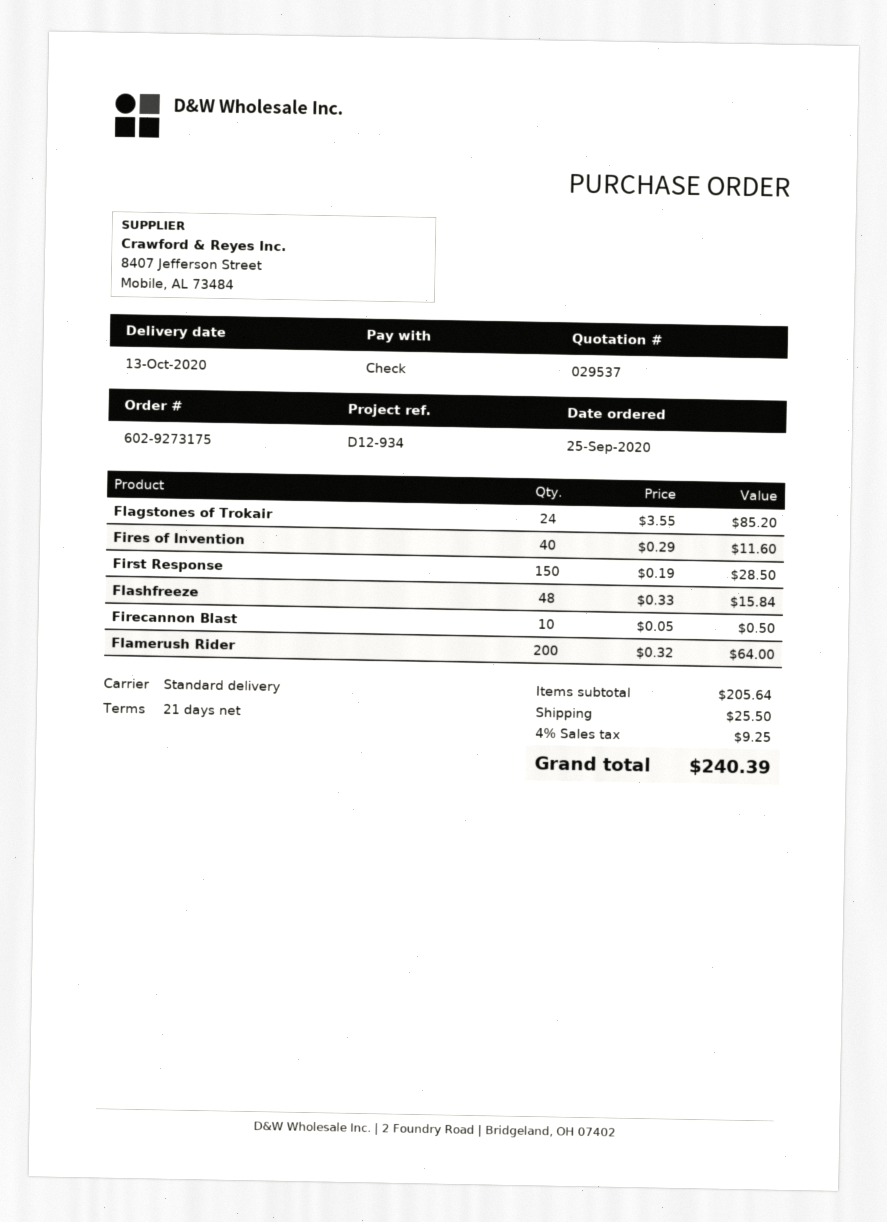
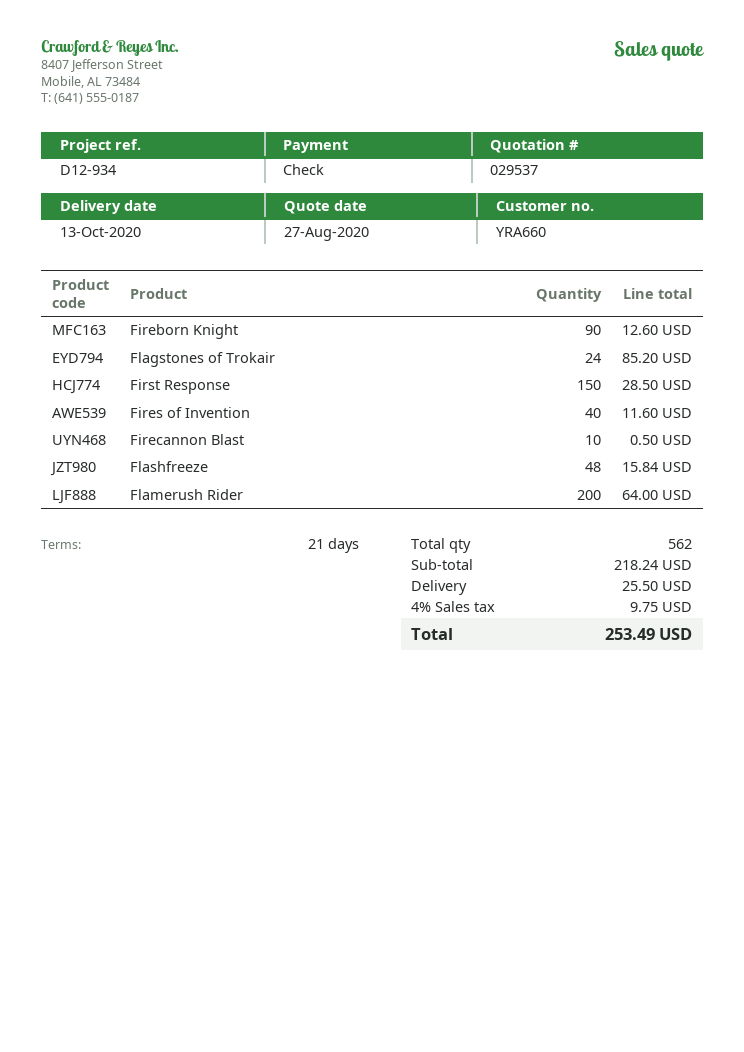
Fireborn Knight: none -> 90 for 12.60
subtotal: 205.64 -> 218.24
tax: 4% = 9.25 -> 4% = 9.75
total: 240.39 -> 253.49

